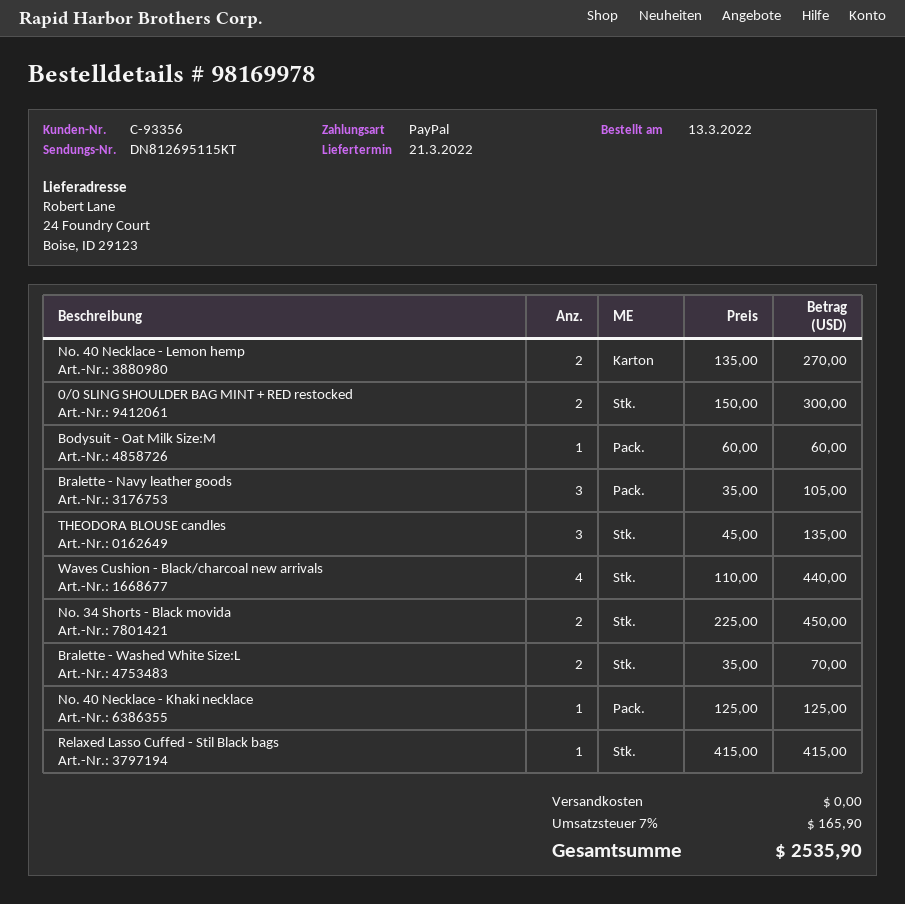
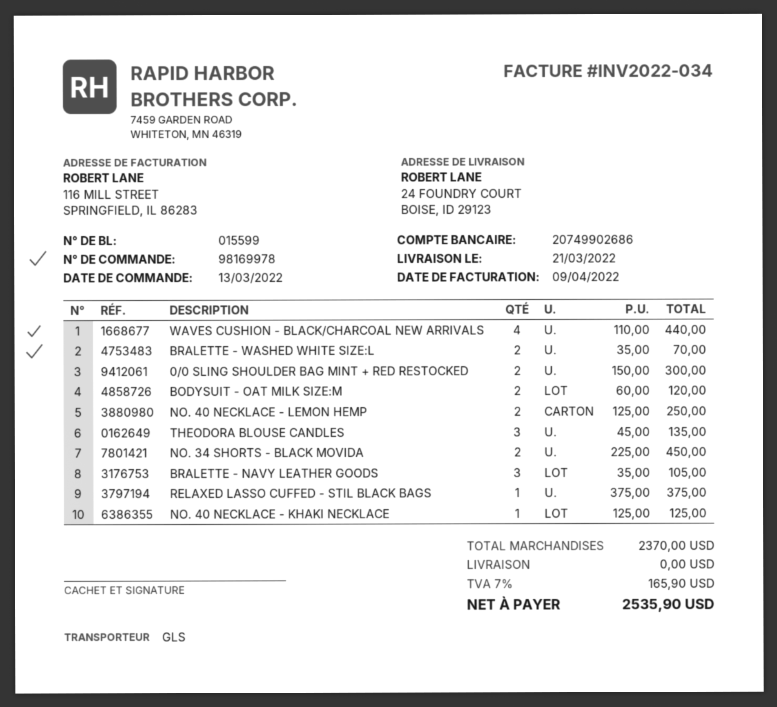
No. 40 Necklace - Lemon hemp: 2 x 135.00 = 270.00 -> 2 x 125.00 = 250.00
Bodysuit - Oat Milk Size:M: 1 x 60.00 = 60.00 -> 2 x 60.00 = 120.00
Relaxed Lasso Cuffed - Stil Black bags: 1 x 415.00 = 415.00 -> 1 x 375.00 = 375.00

